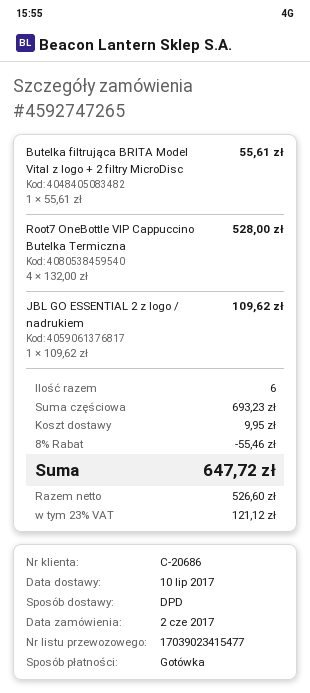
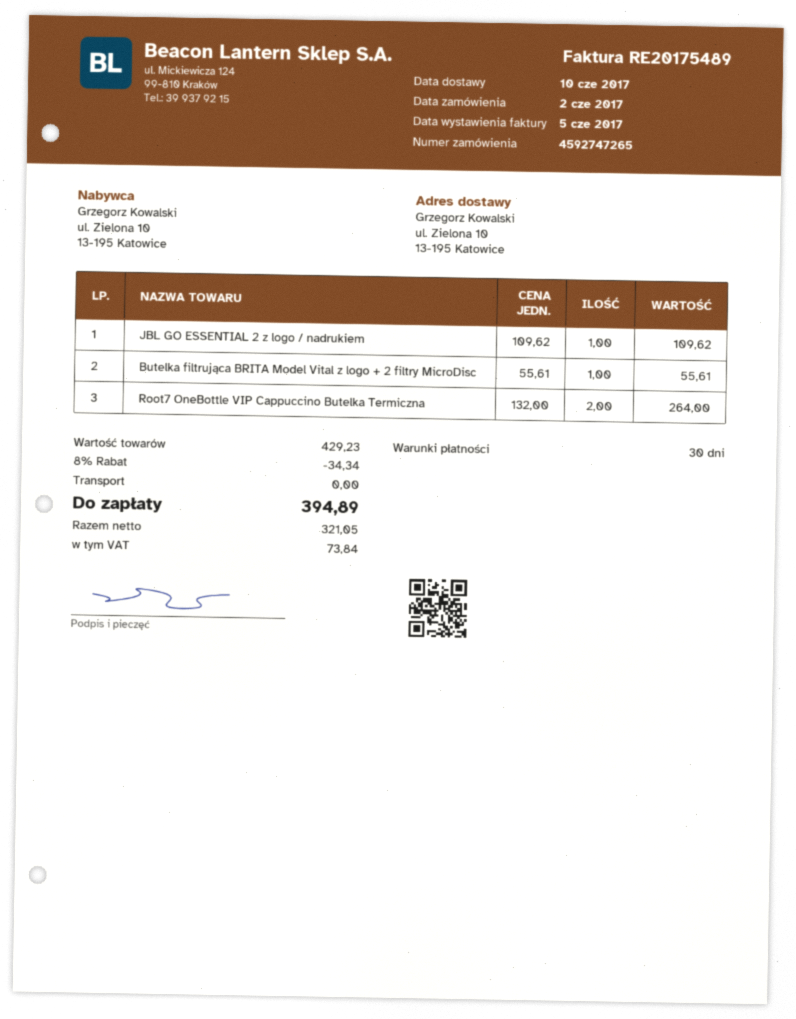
delivery date: 2017-07-10 -> 2017-06-10
Root7 OneBottle VIP Cappuccino Butelka Termiczna: 4 x 132.00 = 528.00 -> 2 x 132.00 = 264.00
subtotal: 693.23 -> 429.23
discount: 8% = 55.46 -> 8% = 34.34
shipping: 9.95 -> 0.00
net: 526.60 -> 321.05
tax: 121.12 -> 73.84
total: 647.72 -> 394.89

